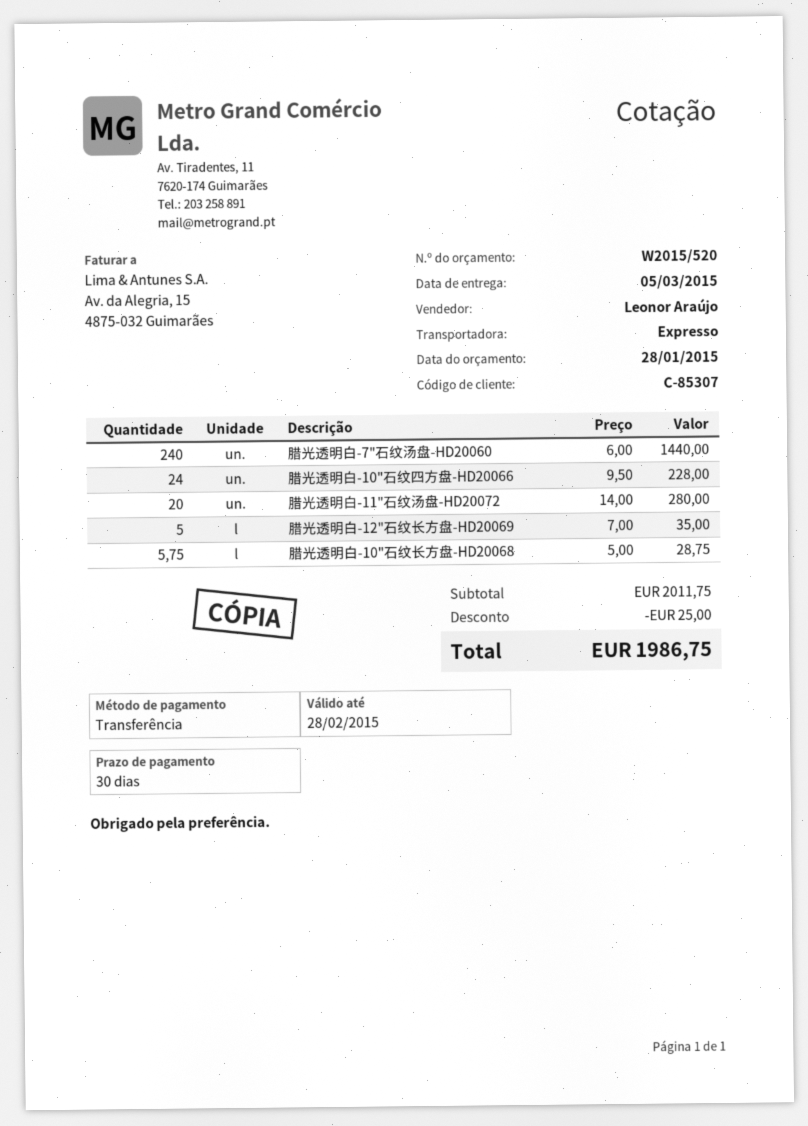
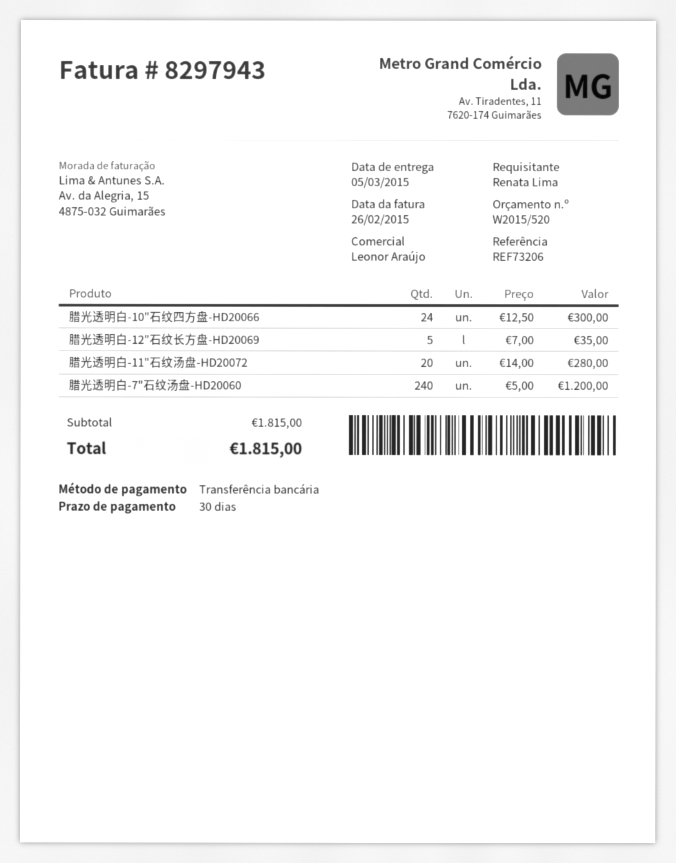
腊光透明白-7"石纹汤盘-HD20060: 240 x 6.00 = 1440.00 -> 240 x 5.00 = 1200.00
腊光透明白-10"石纹四方盘-HD20066: 24 x 9.50 = 228.00 -> 24 x 12.50 = 300.00
腊光透明白-10"石纹长方盘-HD20068: 5.75 x 5.00 = 28.75 -> none
subtotal: 2011.75 -> 1815.00
discount: 25.00 -> none
total: 1986.75 -> 1815.00

